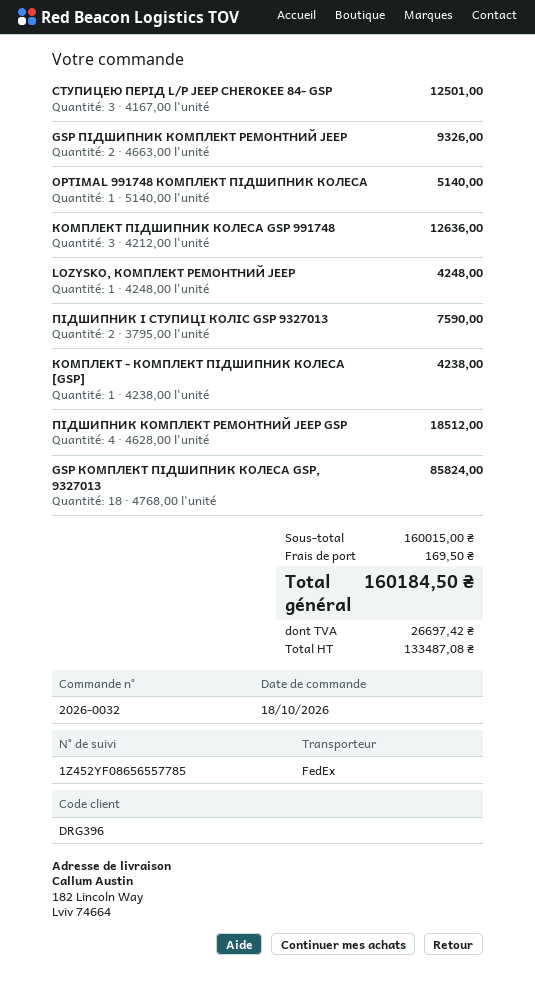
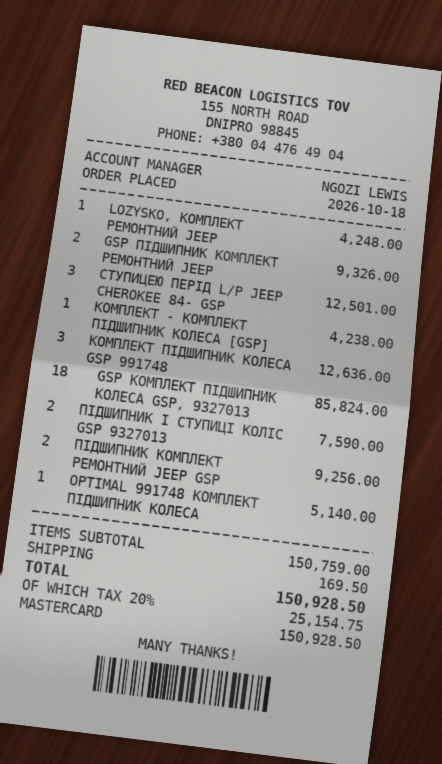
ПІДШИПНИК КОМПЛЕКТ РЕМОНТНИЙ JEEP GSP: 4 for 18512.00 -> 2 for 9256.00
subtotal: 160015.00 -> 150759.00
tax: 26697.42 -> 25154.75
total: 160184.50 -> 150928.50

